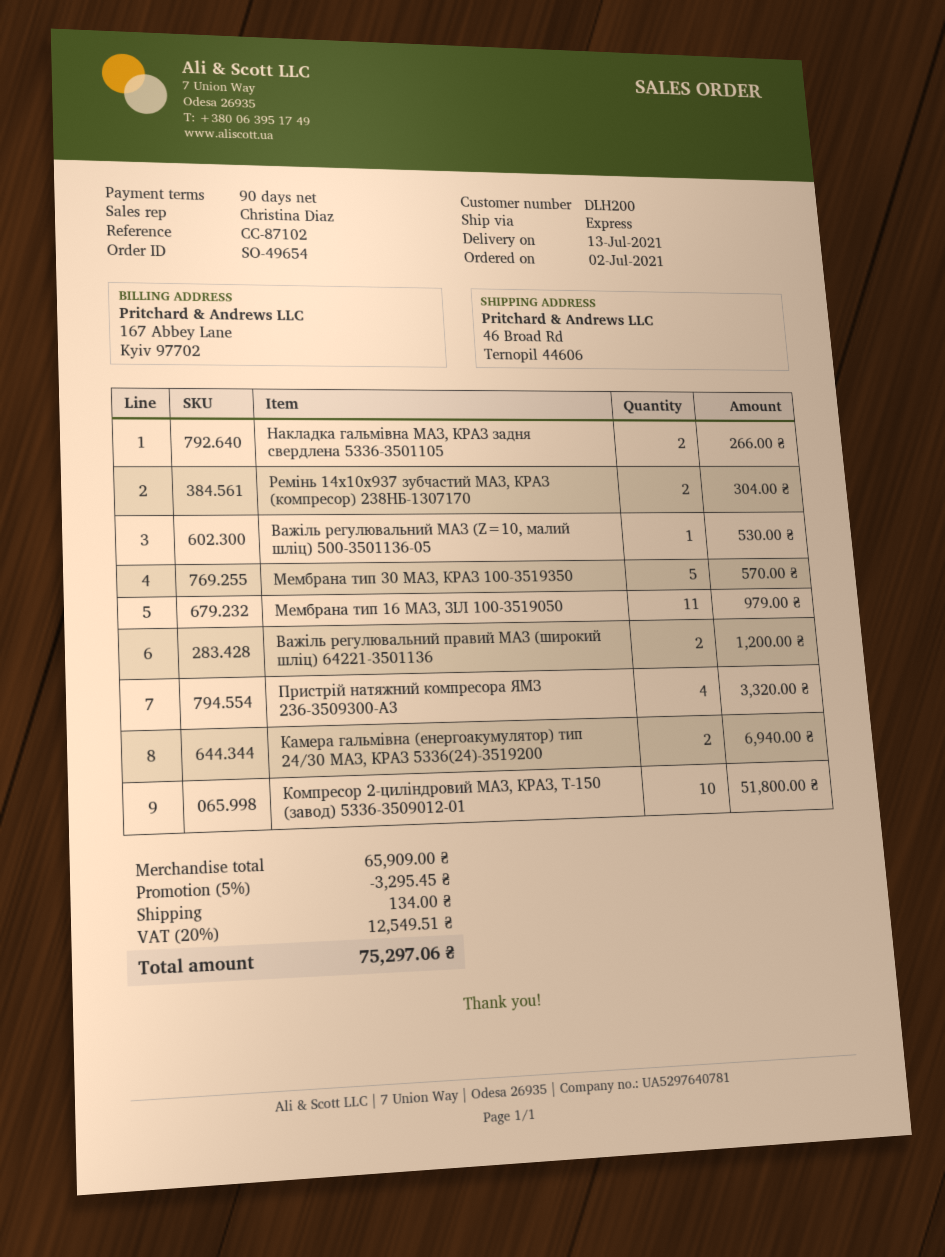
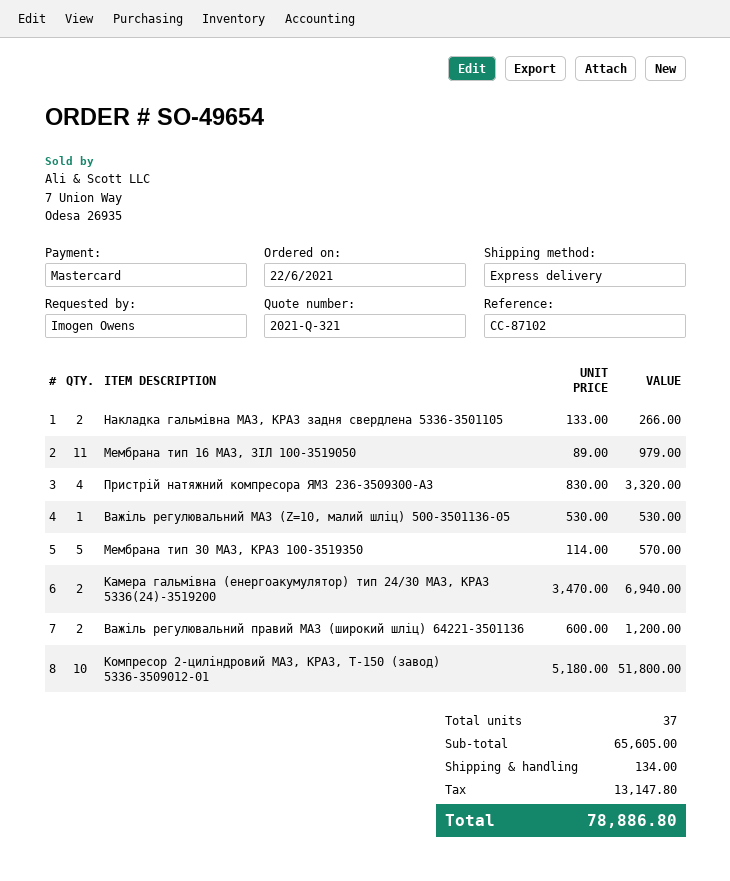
order date: 2021-07-02 -> 2021-06-22
Ремінь 14х10х937 зубчастий МАЗ, КРАЗ (компресор) 238НБ-1307170: 2 for 304.00 -> none
subtotal: 65909.00 -> 65605.00
discount: 5% = 3295.45 -> none
tax: 12549.51 -> 13147.80
total: 75297.06 -> 78886.80

